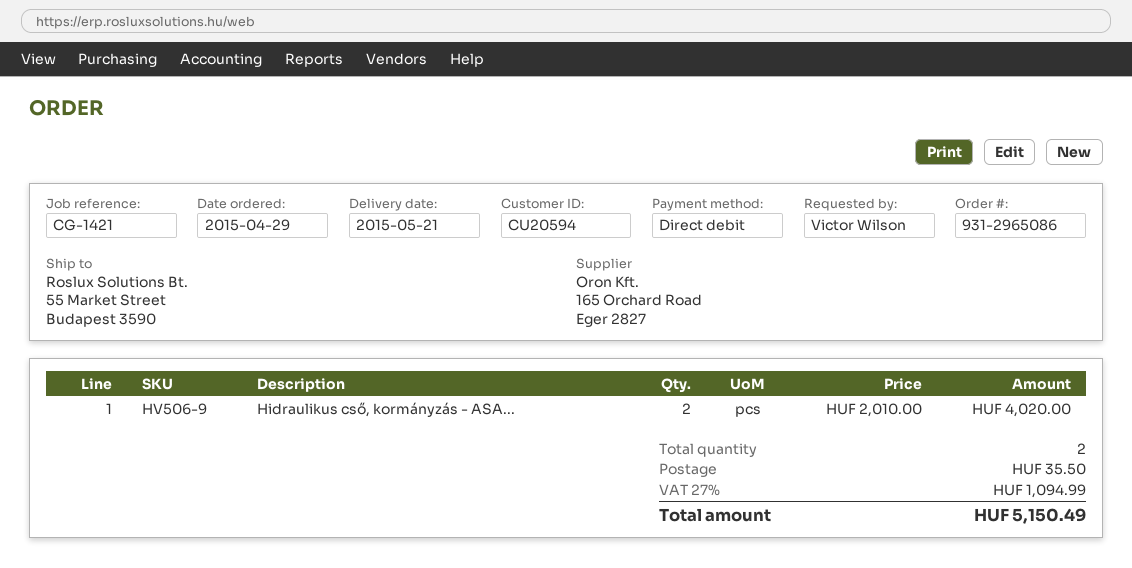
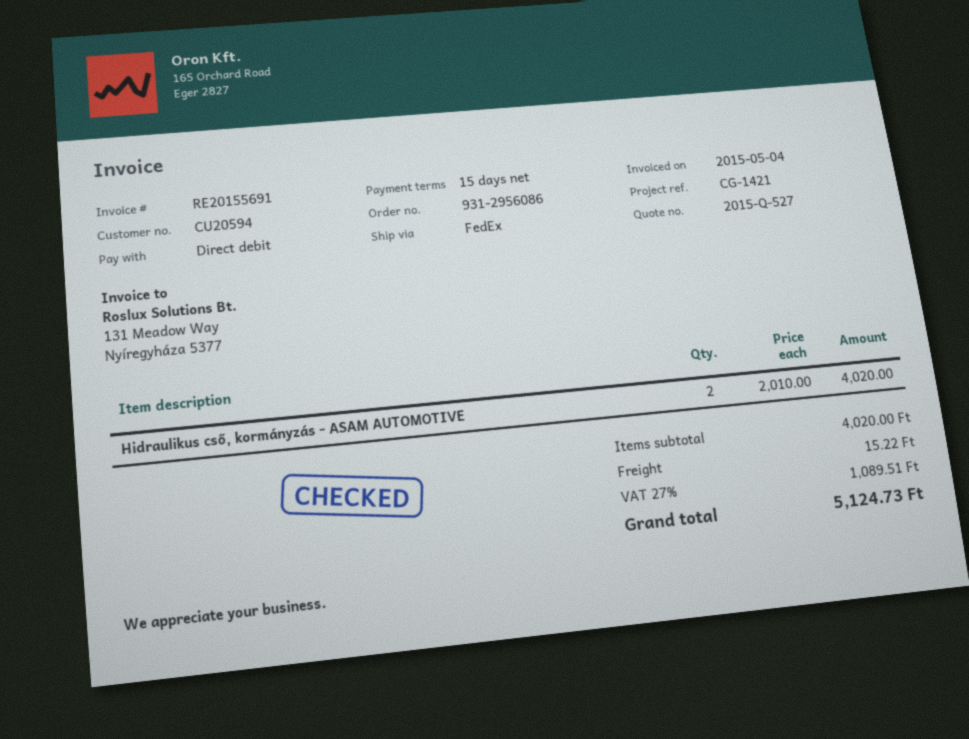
order number: 931-2965086 -> 931-2956086
shipping: 35.50 -> 15.22
tax: 27% = 1094.99 -> 27% = 1089.51
total: 5150.49 -> 5124.73

